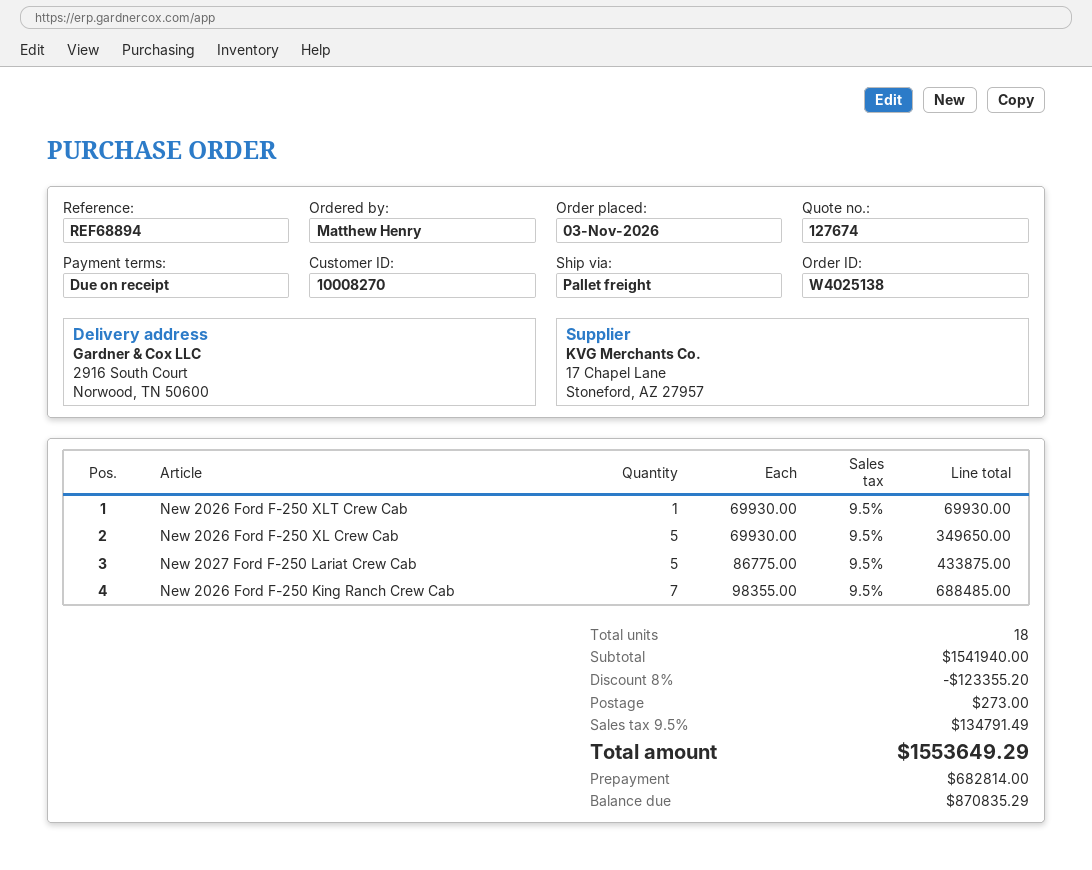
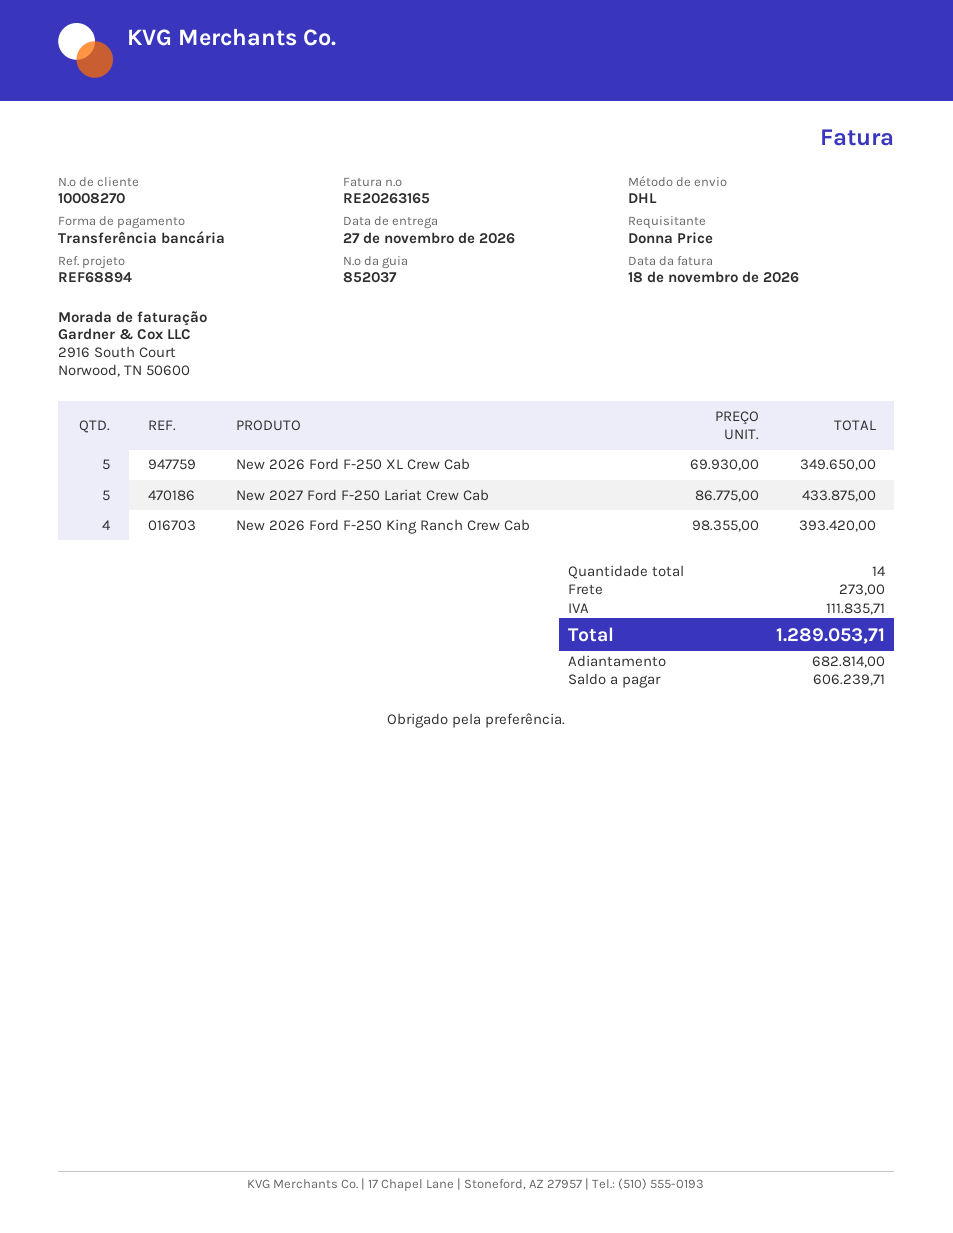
ordered by: Matthew Henry -> Donna Price
shipping method: pallet freight -> DHL
New 2026 Ford F-250 XLT Crew Cab: 1 x 69930.00 = 69930.00 -> none
New 2026 Ford F-250 King Ranch Crew Cab: 7 x 98355.00 = 688485.00 -> 4 x 98355.00 = 393420.00
total quantity: 18 -> 14
discount: 8% = 123355.20 -> none
tax: 134791.49 -> 111835.71
total: 1553649.29 -> 1289053.71
balance: 870835.29 -> 606239.71

